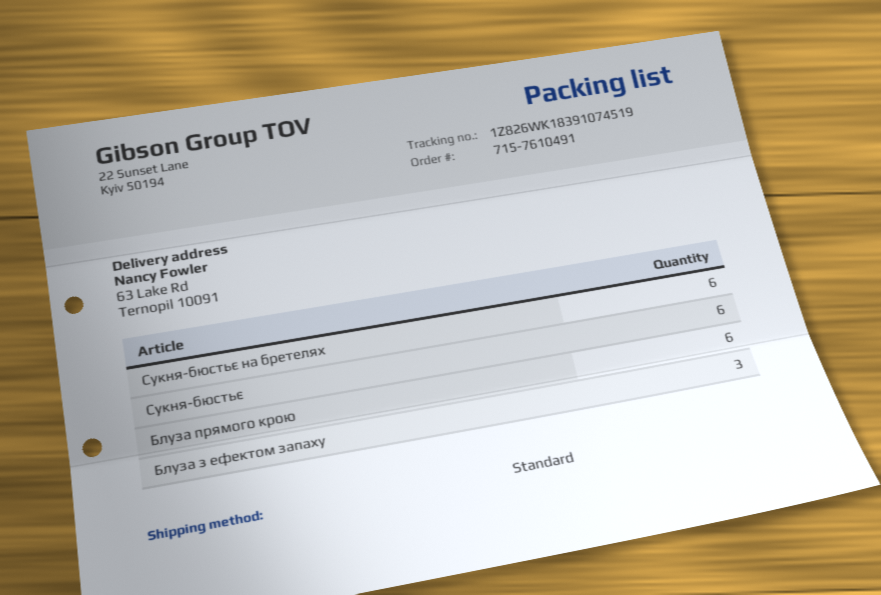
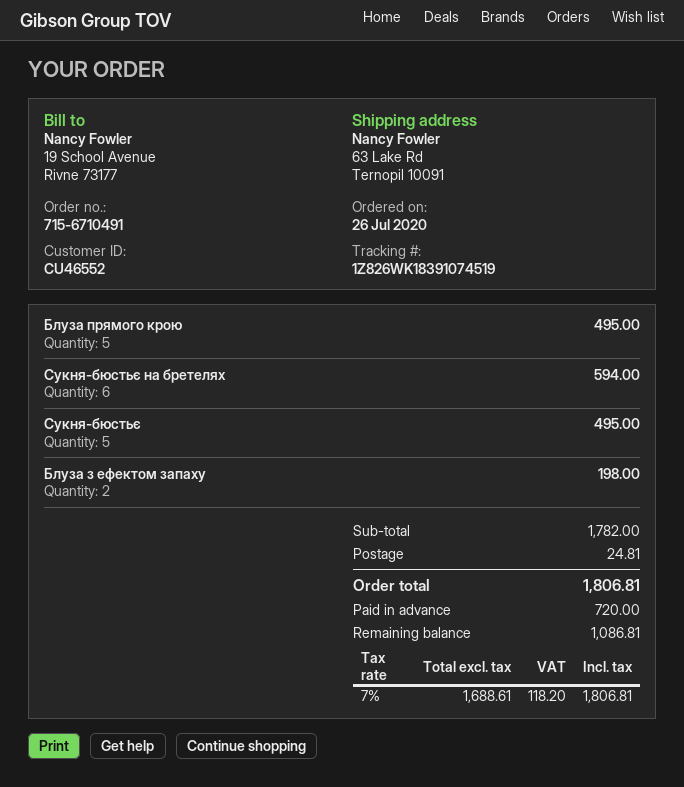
order number: 715-7610491 -> 715-6710491
Сукня-бюстьє: 6 -> 5
Блуза прямого крою: 6 -> 5
Блуза з ефектом запаху: 3 -> 2

